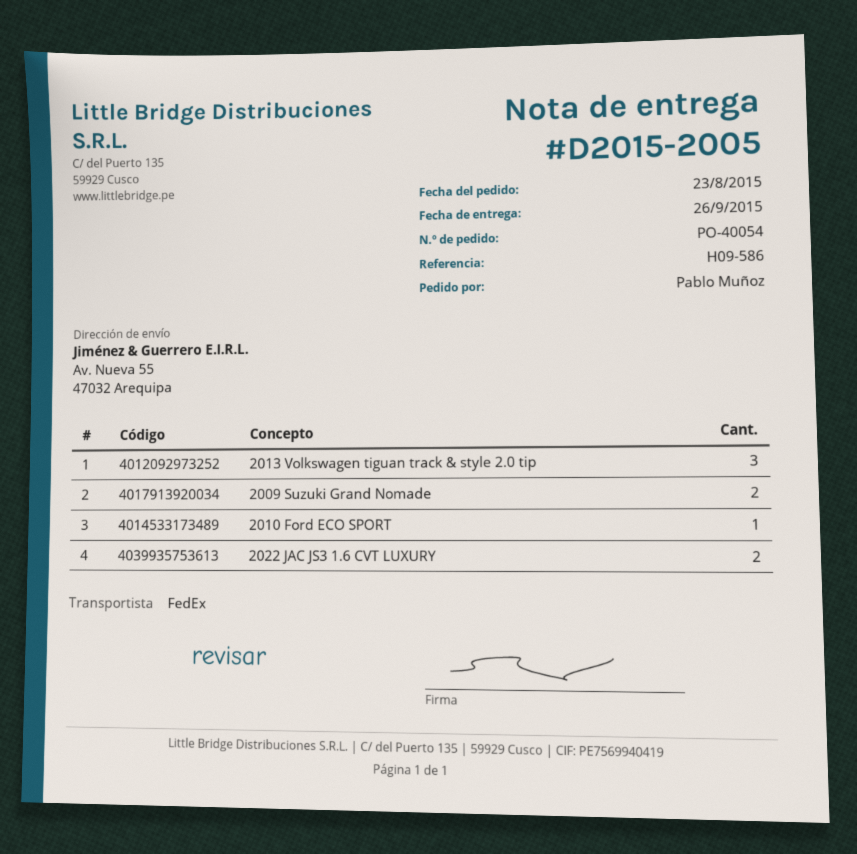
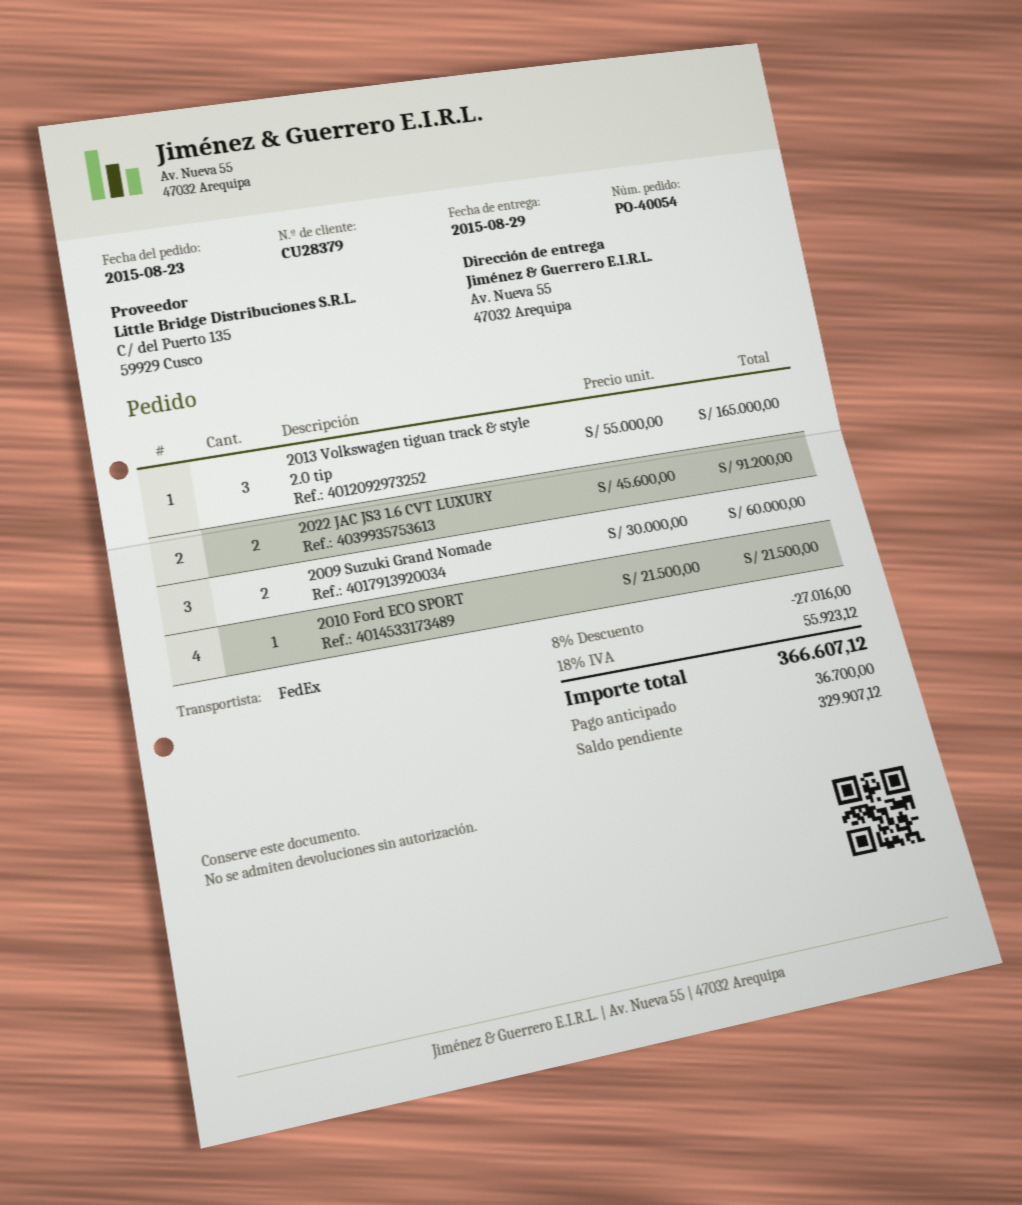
delivery date: 2015-09-26 -> 2015-08-29

